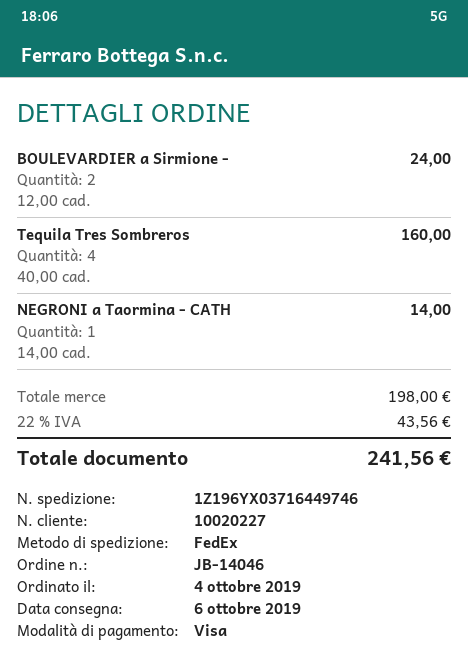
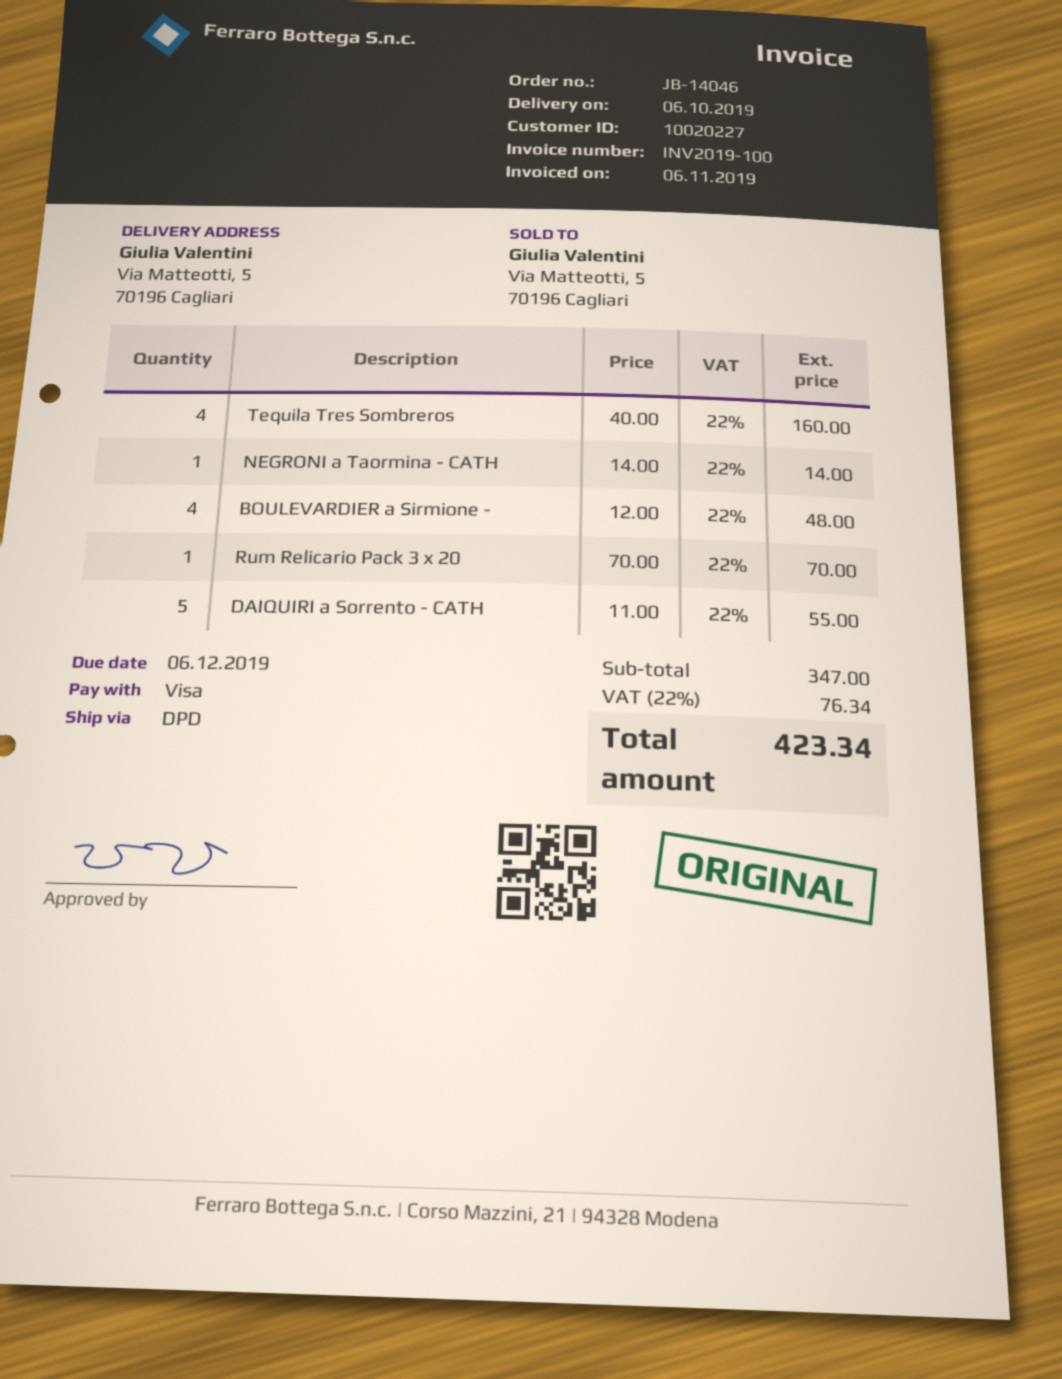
shipping method: FedEx -> DPD
BOULEVARDIER a Sirmione -: 2 x 12.00 = 24.00 -> 4 x 12.00 = 48.00
Rum Relicario Pack 3 x 20: none -> 1 x 70.00 = 70.00
DAIQUIRI a Sorrento - CATH: none -> 5 x 11.00 = 55.00
subtotal: 198.00 -> 347.00
tax: 22% = 43.56 -> 22% = 76.34
total: 241.56 -> 423.34

